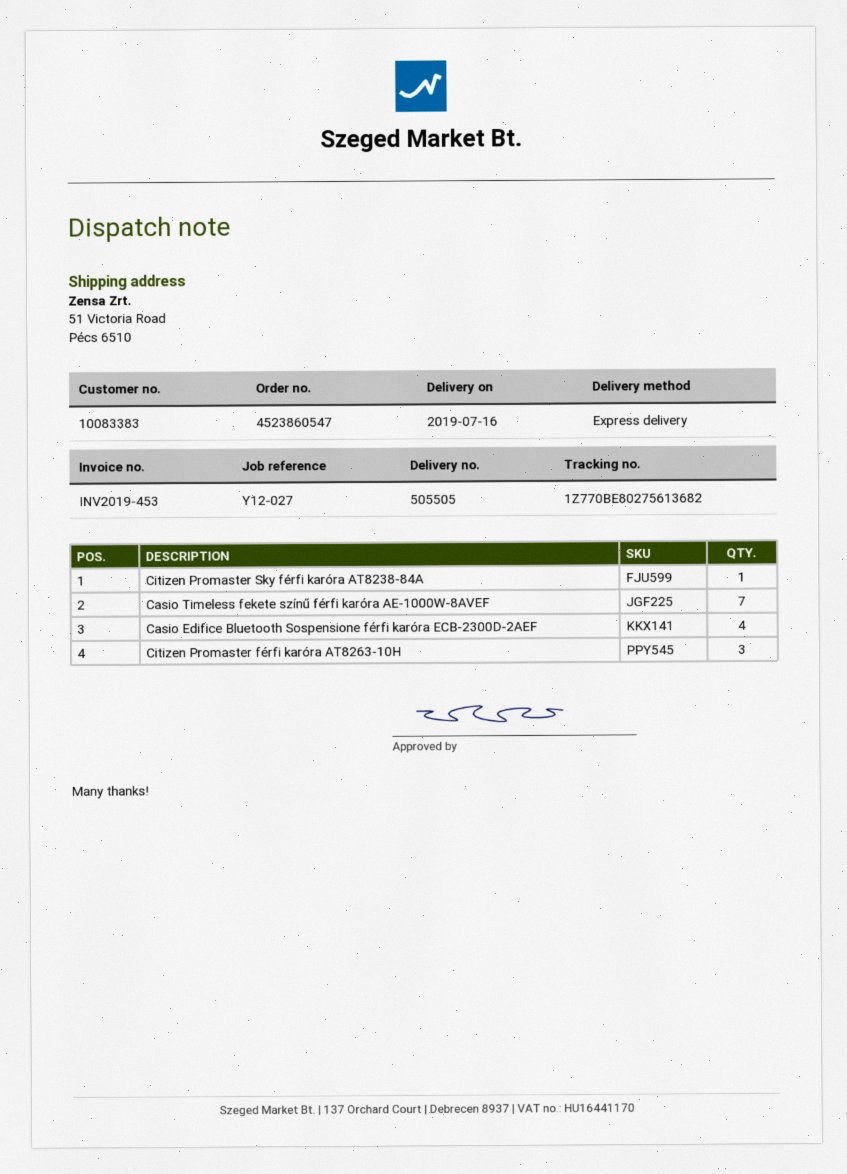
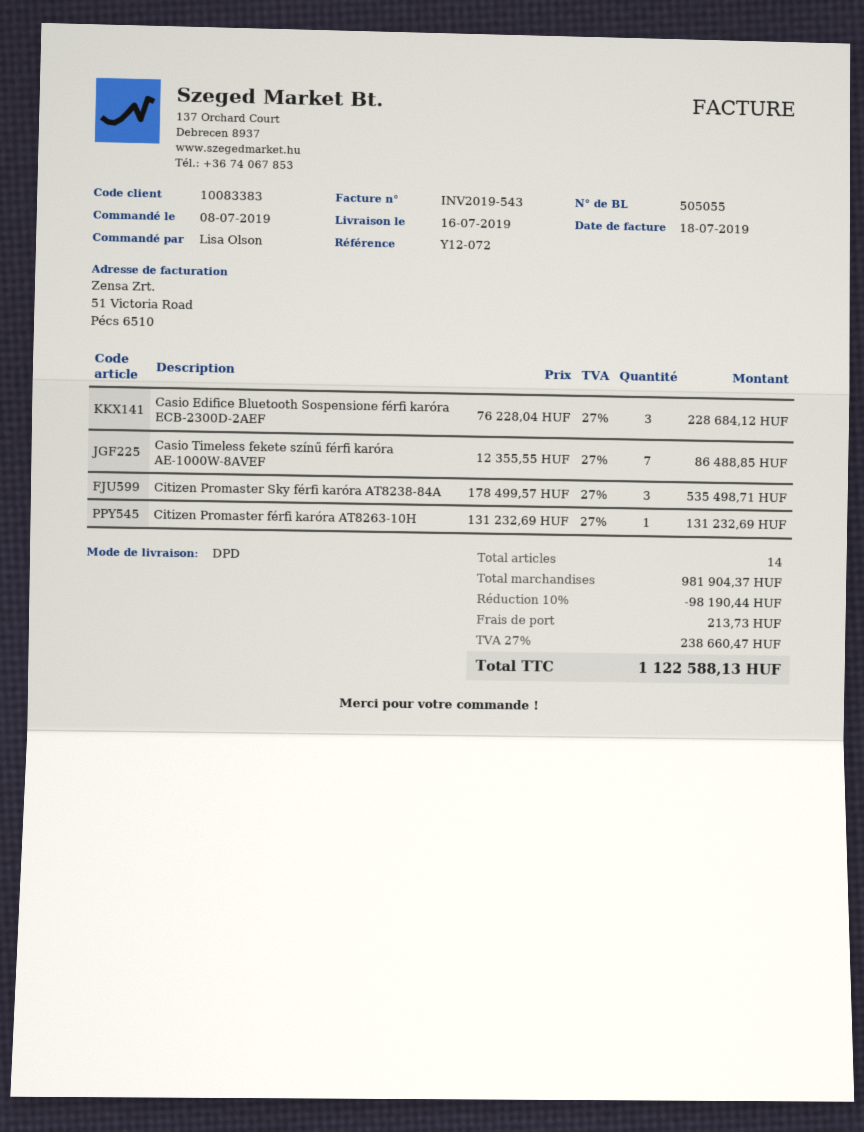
delivery note number: 505505 -> 505055
invoice number: INV2019-453 -> INV2019-543
reference: Y12-027 -> Y12-072
shipping method: express -> DPD
Citizen Promaster Sky férfi karóra AT8238-84A: 1 -> 3
Casio Edifice Bluetooth Sospensione férfi karóra ECB-2300D-2AEF: 4 -> 3
Citizen Promaster férfi karóra AT8263-10H: 3 -> 1

